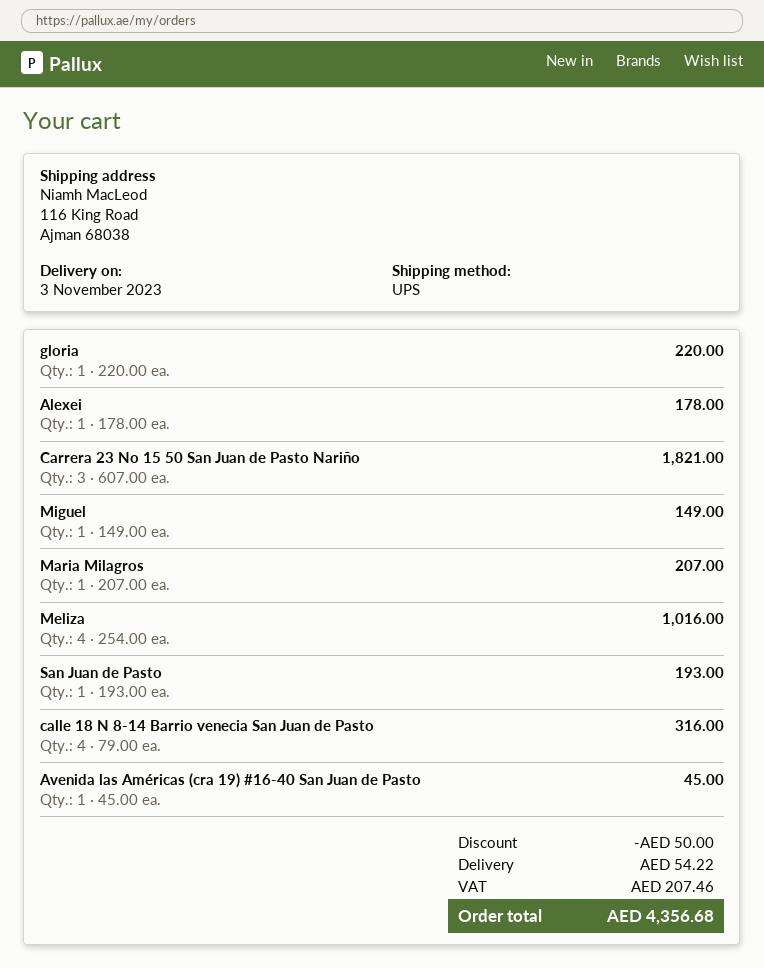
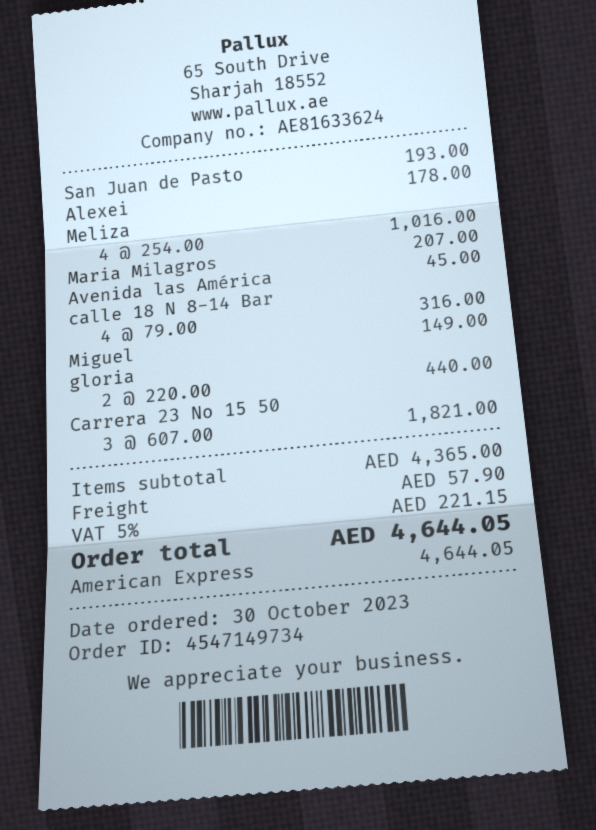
gloria: 1 x 220.00 = 220.00 -> 2 x 220.00 = 440.00
discount: 50.00 -> none
shipping: 54.22 -> 57.90
tax: 207.46 -> 221.15
total: 4356.68 -> 4644.05

